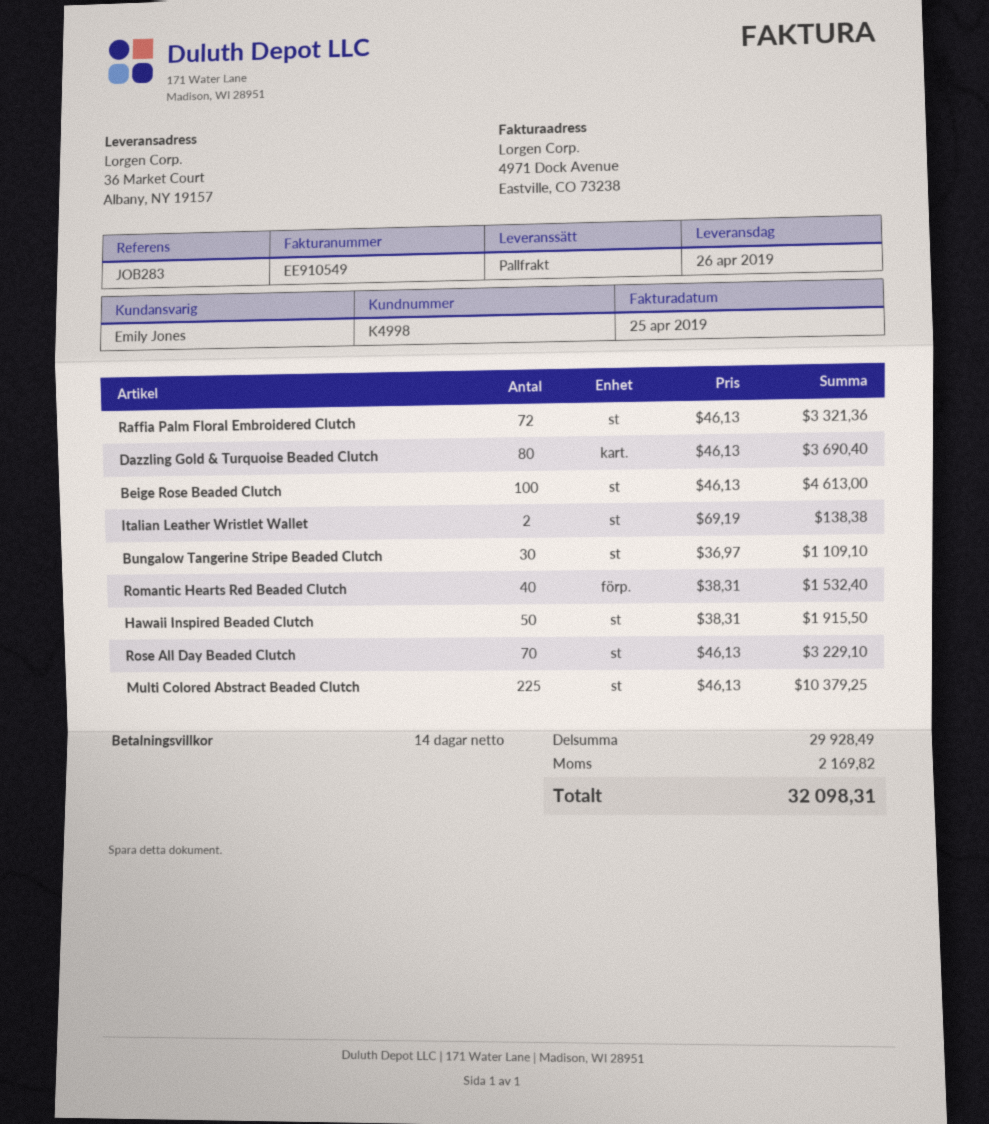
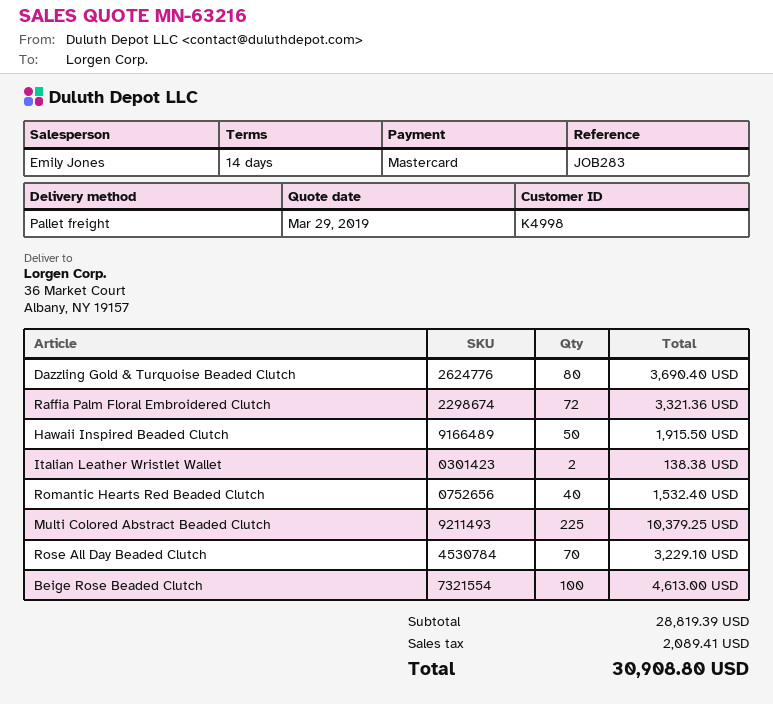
Bungalow Tangerine Stripe Beaded Clutch: 30 for 1109.10 -> none
subtotal: 29928.49 -> 28819.39
tax: 2169.82 -> 2089.41
total: 32098.31 -> 30908.80

